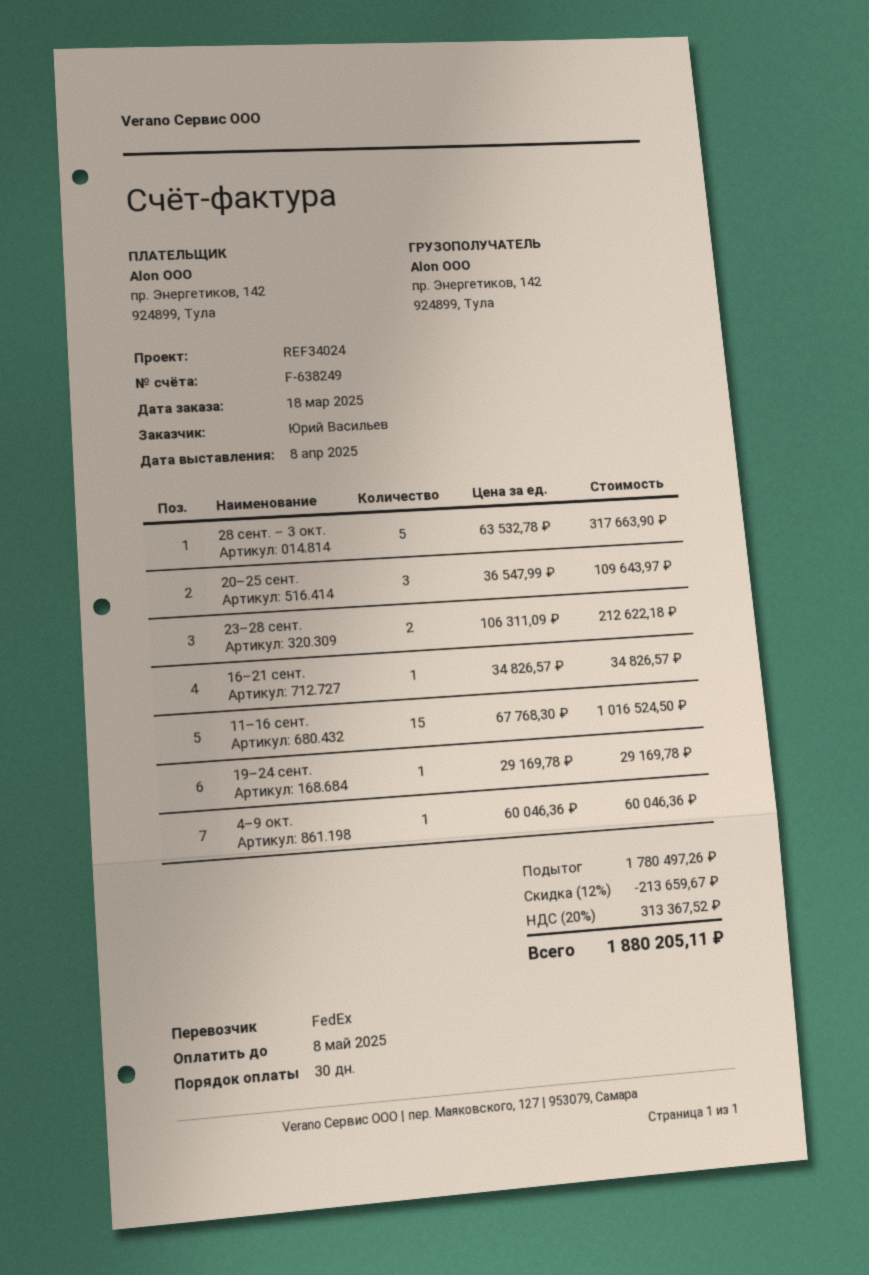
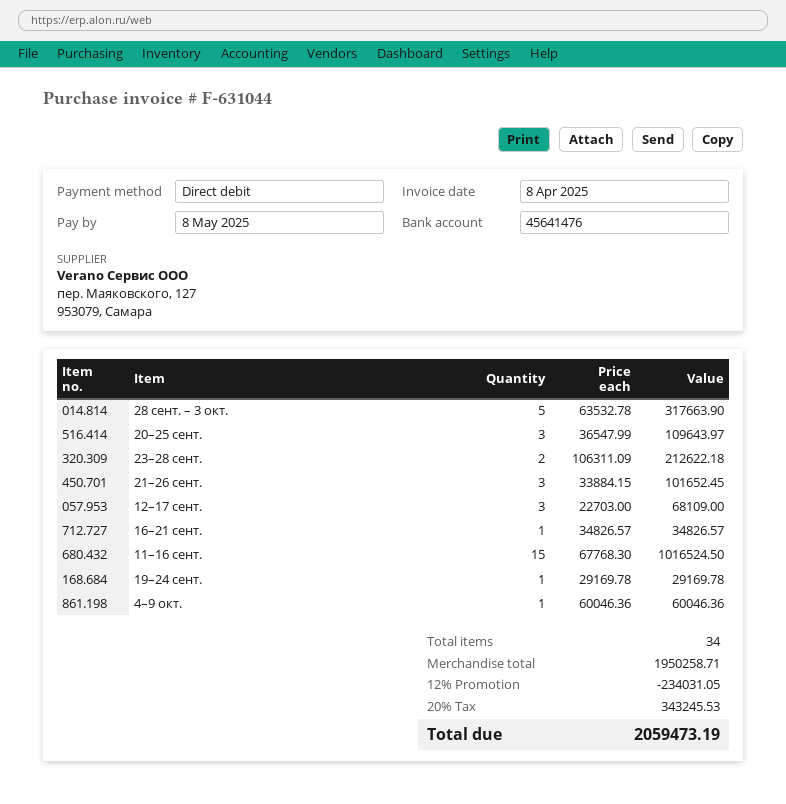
invoice number: F-638249 -> F-631044
21–26 сент.: none -> 3 x 33884.15 = 101652.45
12–17 сент.: none -> 3 x 22703.00 = 68109.00
subtotal: 1780497.26 -> 1950258.71
discount: 12% = 213659.67 -> 12% = 234031.05
tax: 20% = 313367.52 -> 20% = 343245.53
total: 1880205.11 -> 2059473.19

